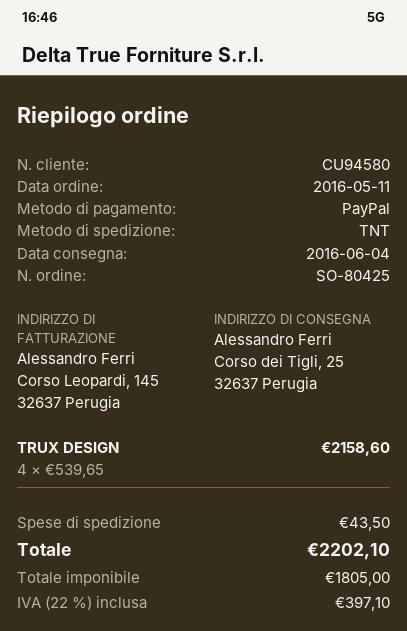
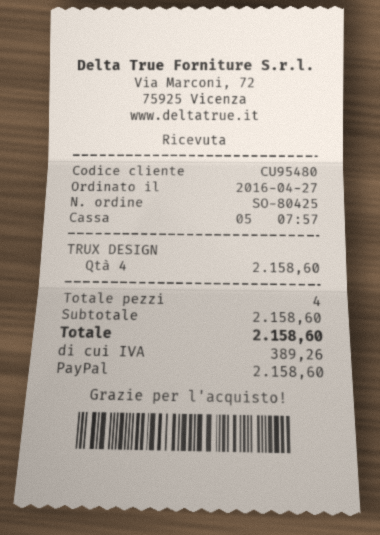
order date: 2016-05-11 -> 2016-04-27
customer number: CU94580 -> CU95480
shipping: 43.50 -> none
tax: 397.10 -> 389.26
total: 2202.10 -> 2158.60

